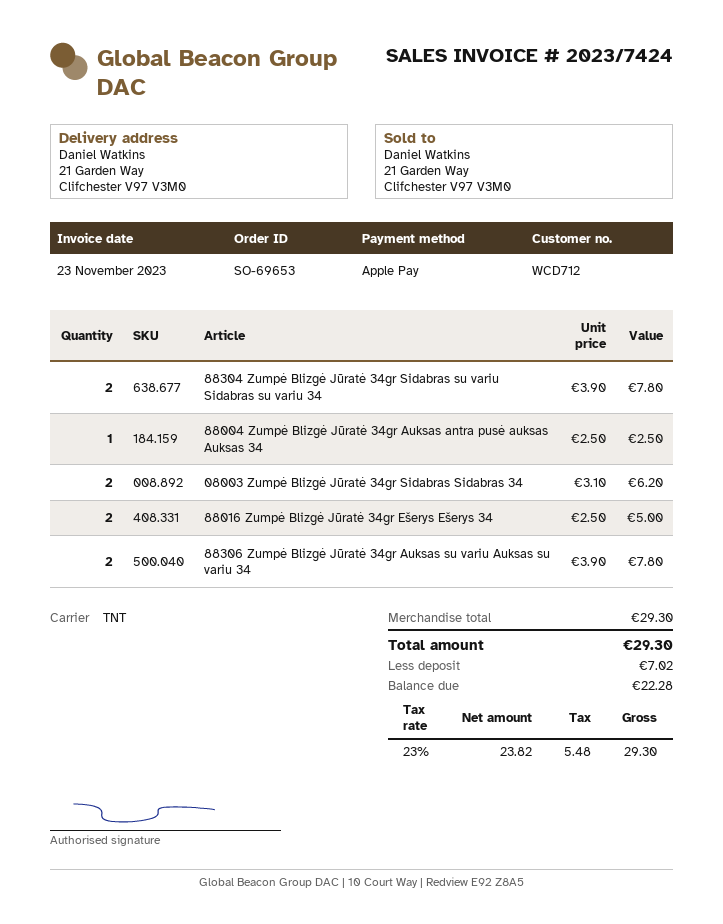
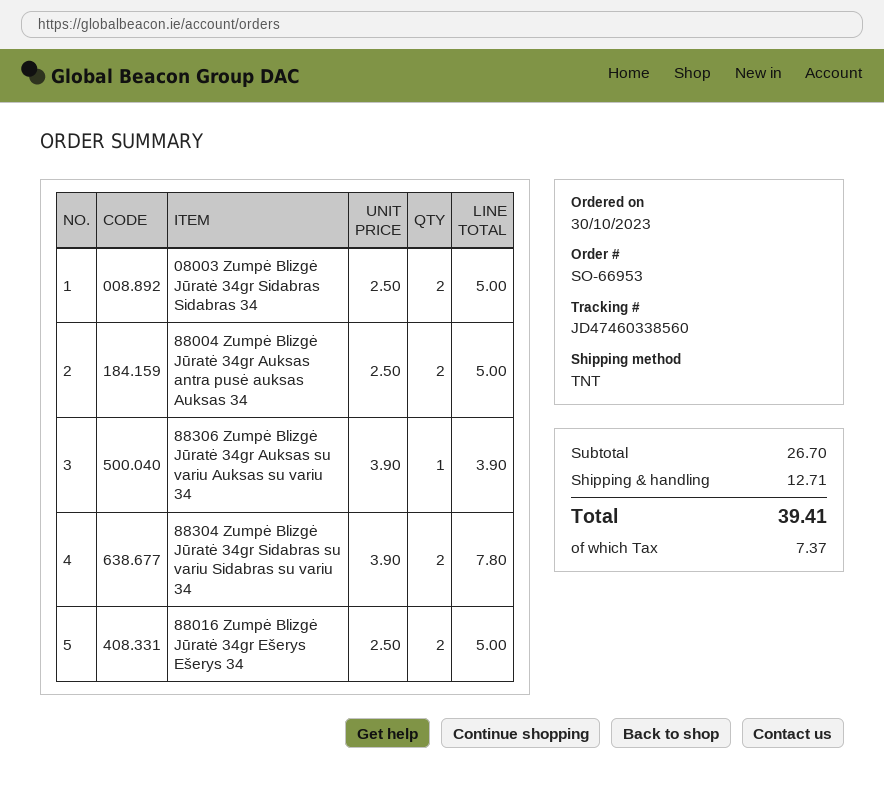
order number: SO-69653 -> SO-66953
88004 Zumpė Blizgė Jūratė 34gr Auksas antra pusė auksas Auksas 34: 1 x 2.50 = 2.50 -> 2 x 2.50 = 5.00
08003 Zumpė Blizgė Jūratė 34gr Sidabras Sidabras 34: 2 x 3.10 = 6.20 -> 2 x 2.50 = 5.00
88306 Zumpė Blizgė Jūratė 34gr Auksas su variu Auksas su variu 34: 2 x 3.90 = 7.80 -> 1 x 3.90 = 3.90
subtotal: 29.30 -> 26.70
shipping: none -> 12.71
tax: 5.48 -> 7.37
total: 29.30 -> 39.41

